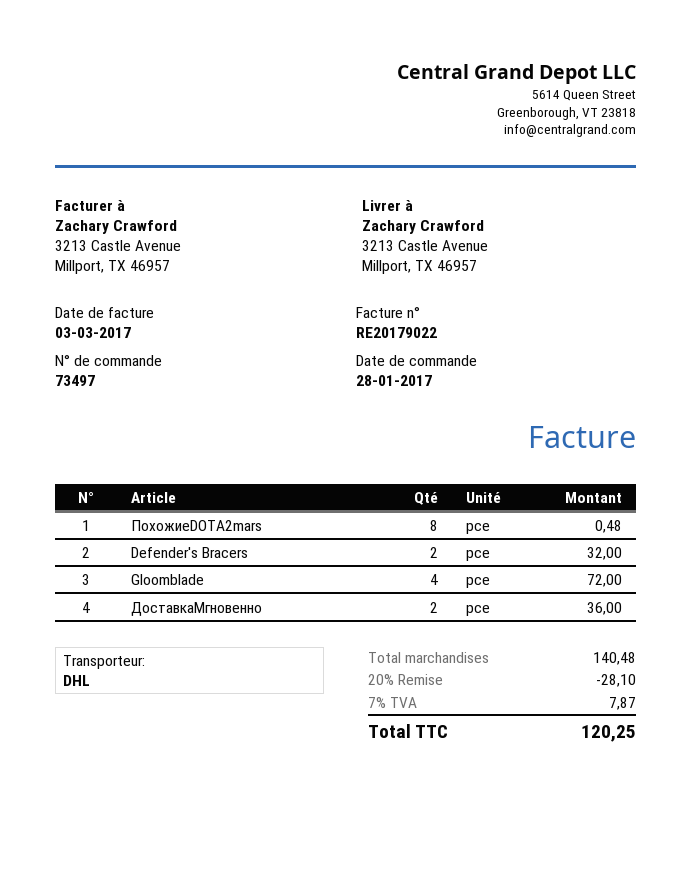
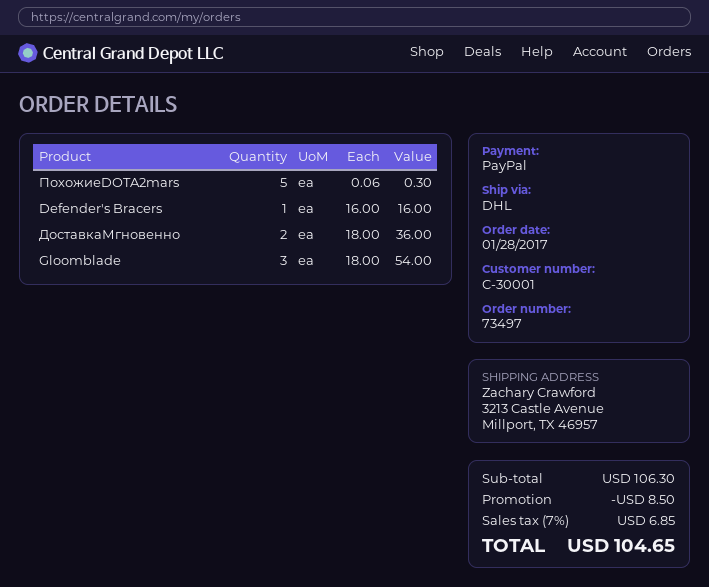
ПохожиеDOTA2mars: 8 for 0.48 -> 5 for 0.30
Defender's Bracers: 2 for 32.00 -> 1 for 16.00
Gloomblade: 4 for 72.00 -> 3 for 54.00
subtotal: 140.48 -> 106.30
discount: 28.10 -> 8.50
tax: 7% = 7.87 -> 7% = 6.85
total: 120.25 -> 104.65

